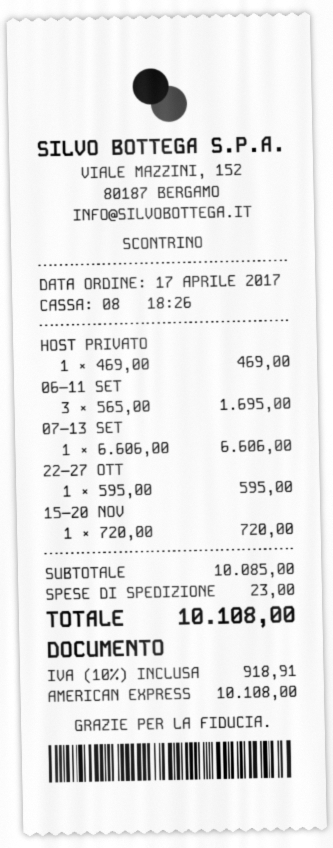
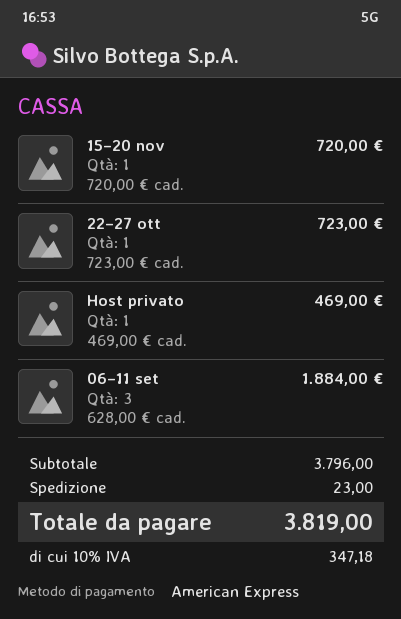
06–11 SET: 3 x 565.00 = 1695.00 -> 3 x 628.00 = 1884.00
07–13 SET: 1 x 6606.00 = 6606.00 -> none
22–27 OTT: 1 x 595.00 = 595.00 -> 1 x 723.00 = 723.00
subtotal: 10085.00 -> 3796.00
tax: 10% = 918.91 -> 10% = 347.18
total: 10108.00 -> 3819.00

